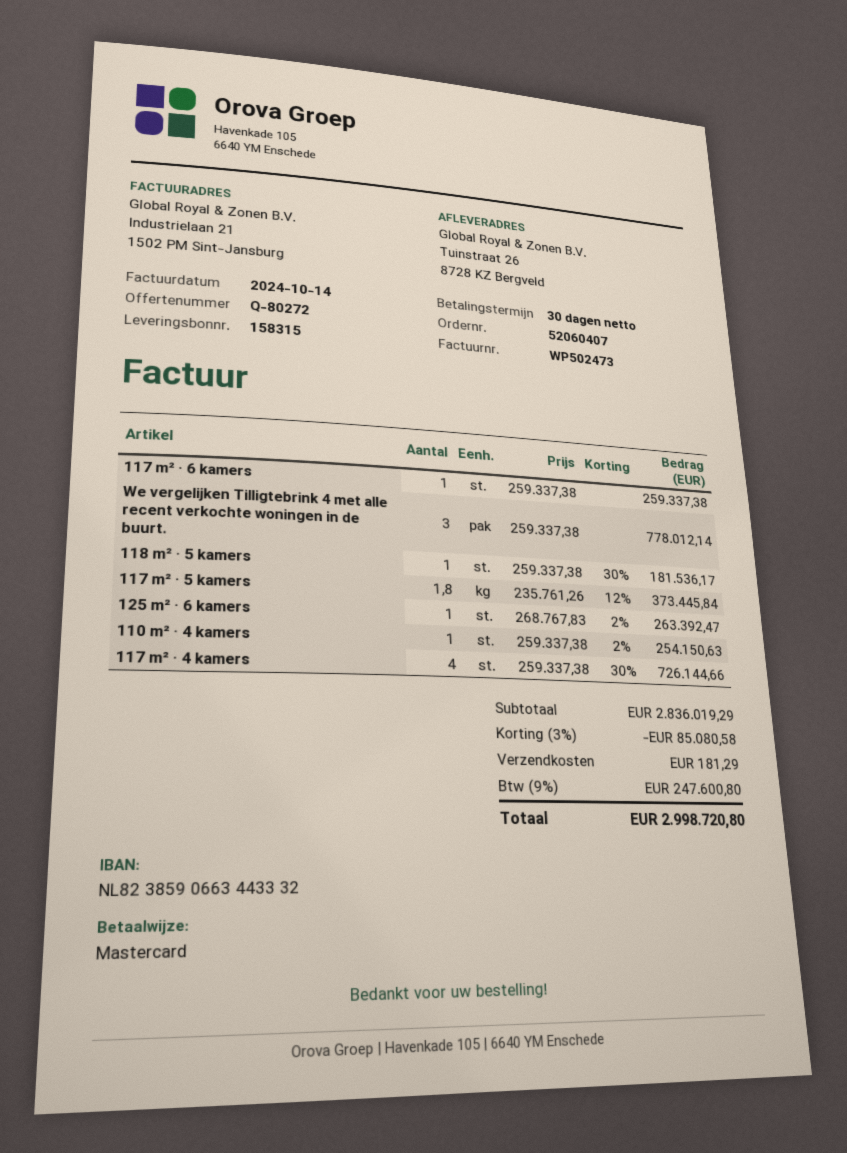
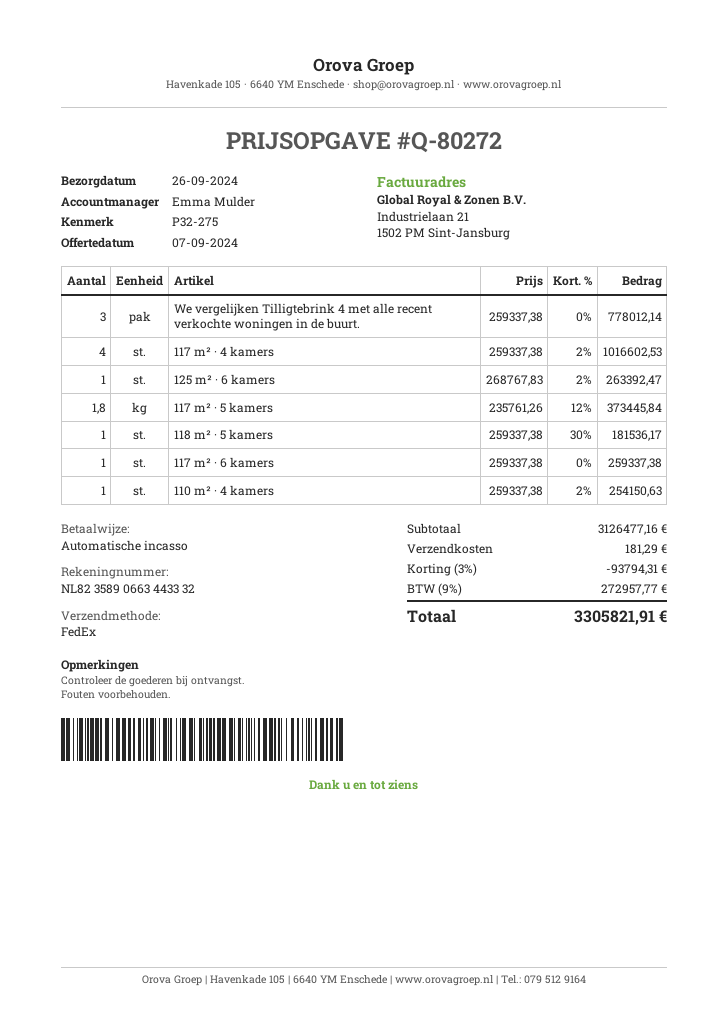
payment method: Mastercard -> direct debit
bank account: NL8238590663443332 -> NL8235890663443332
117 m² · 4 kamers: 4 x 259337.38 - 30% = 726144.66 -> 4 x 259337.38 - 2% = 1016602.53
subtotal: 2836019.29 -> 3126477.16
discount: 3% = 85080.58 -> 3% = 93794.31
tax: 9% = 247600.80 -> 9% = 272957.77
total: 2998720.80 -> 3305821.91

